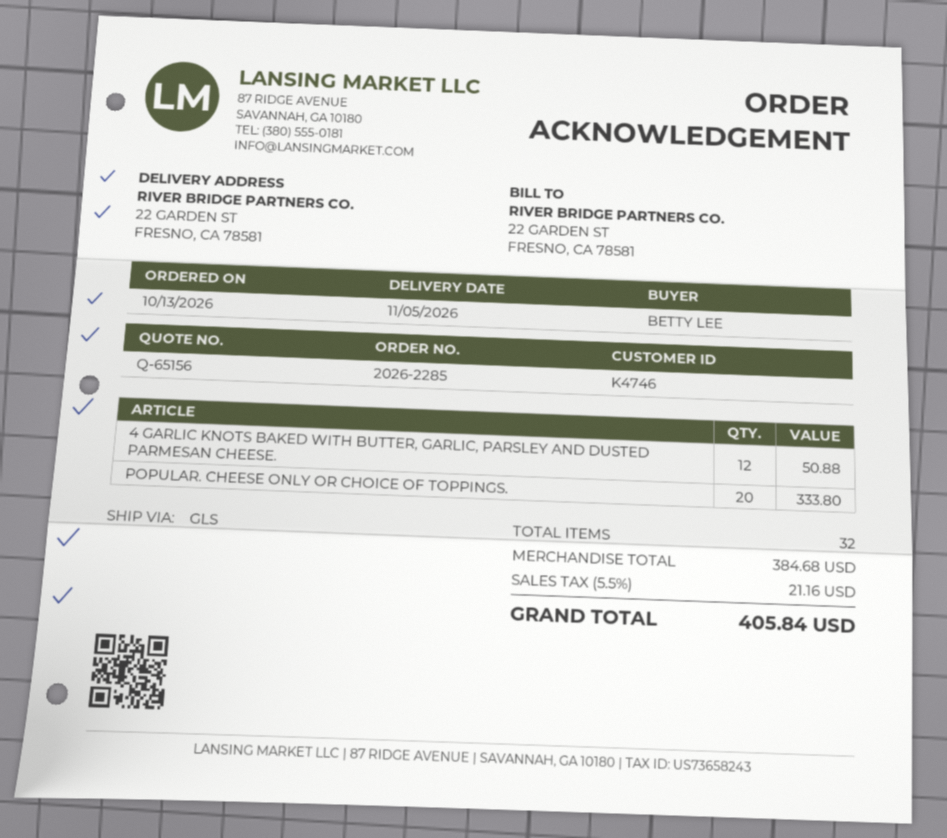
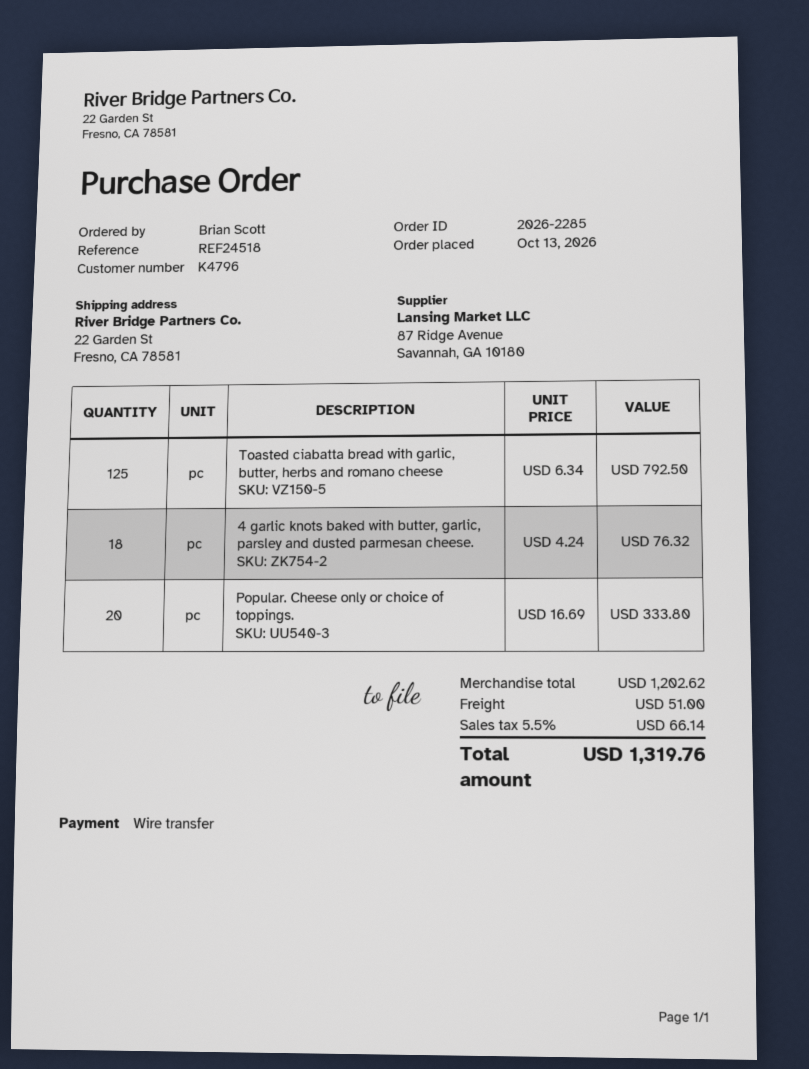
customer number: K4746 -> K4796
ordered by: BETTY LEE -> Brian Scott
4 GARLIC KNOTS BAKED WITH BUTTER, GARLIC, PARSLEY AND DUSTED PARMESAN CHEESE.: 12 for 50.88 -> 18 for 76.32
Toasted ciabatta bread with garlic, butter, herbs and romano cheese: none -> 125 for 792.50
subtotal: 384.68 -> 1202.62
shipping: none -> 51.00
tax: 5.5% = 21.16 -> 5.5% = 66.14
total: 405.84 -> 1319.76

